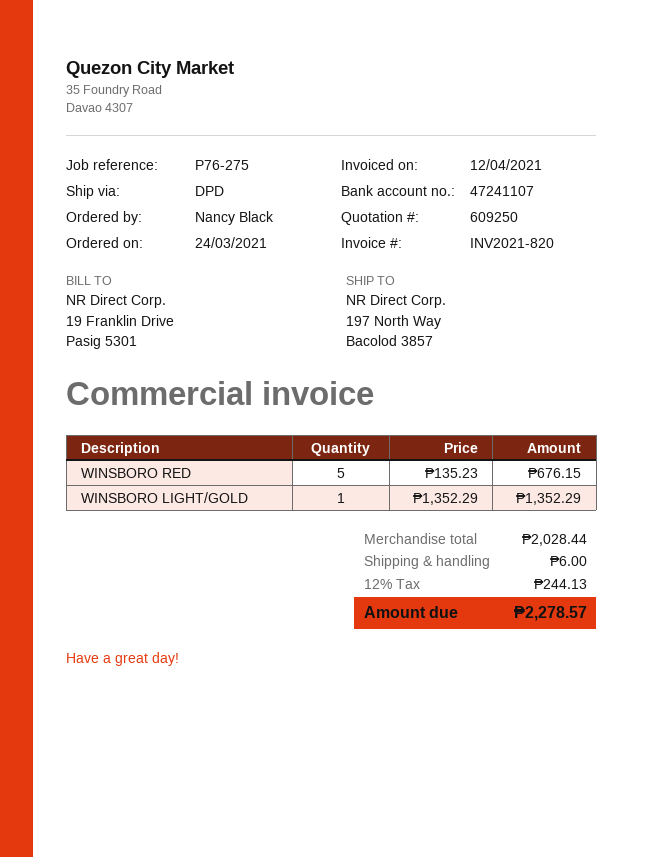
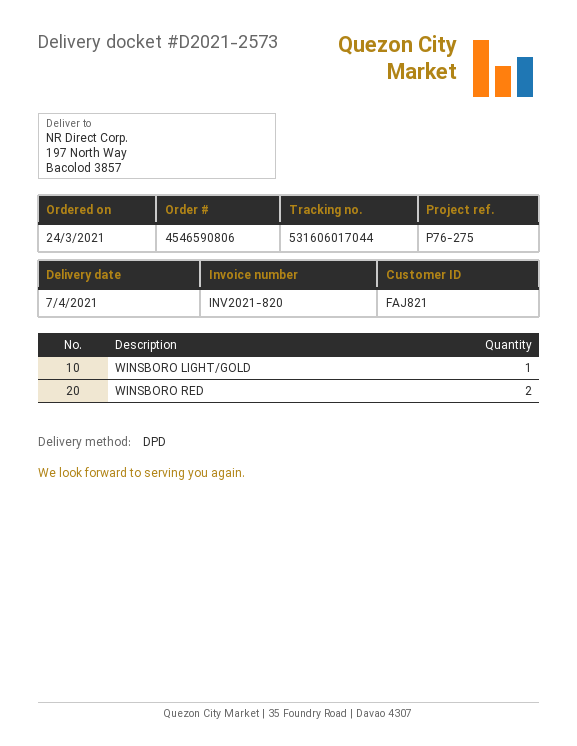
WINSBORO RED: 5 -> 2

